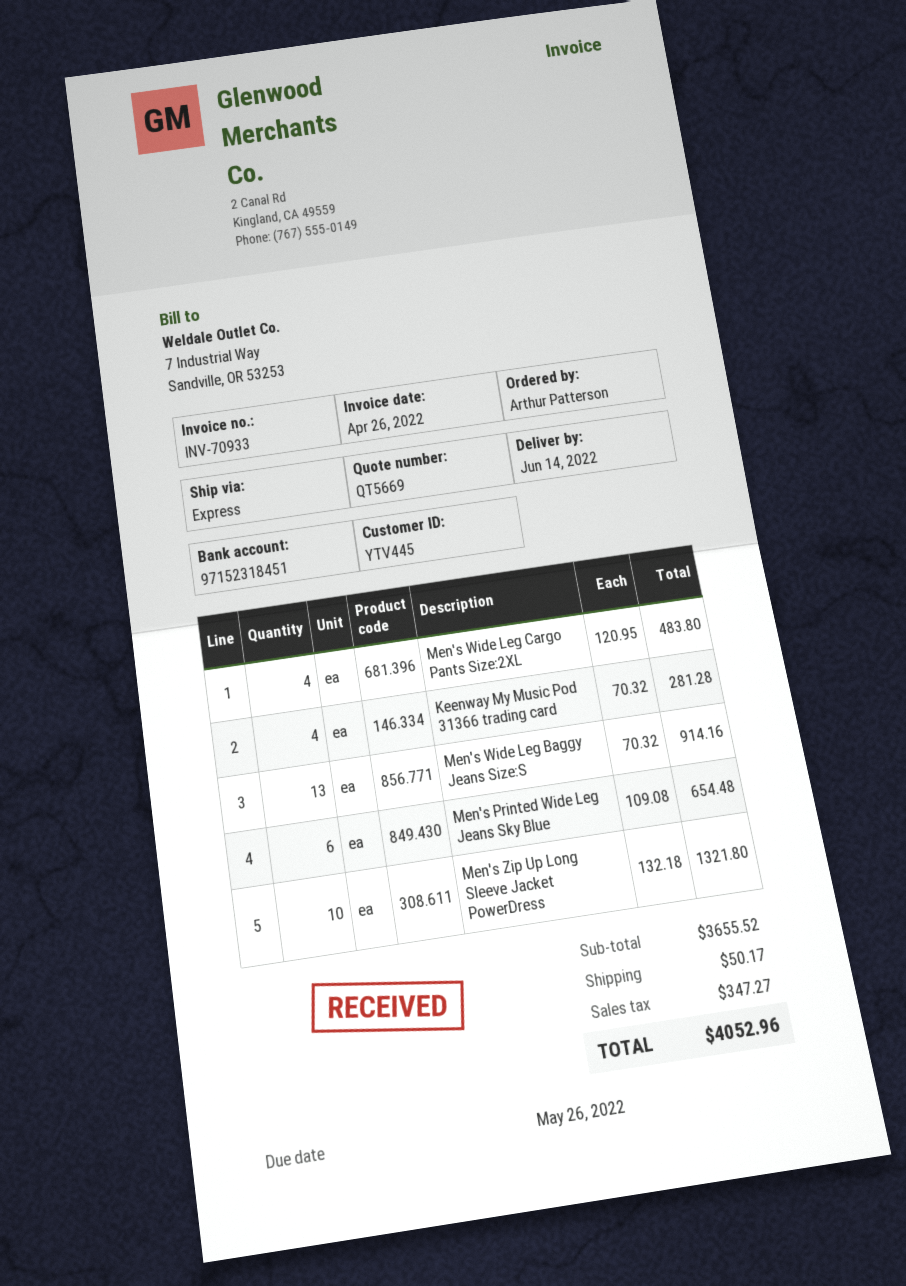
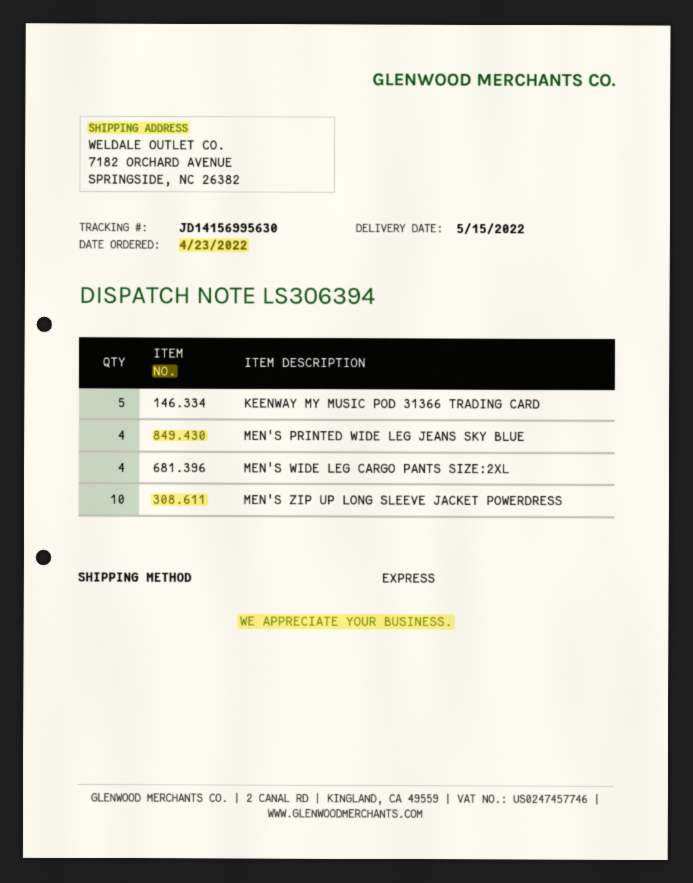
delivery date: 2022-06-14 -> 2022-05-15
Keenway My Music Pod 31366 trading card: 4 -> 5
Men's Wide Leg Baggy Jeans Size:S: 13 -> none
Men's Printed Wide Leg Jeans Sky Blue: 6 -> 4

